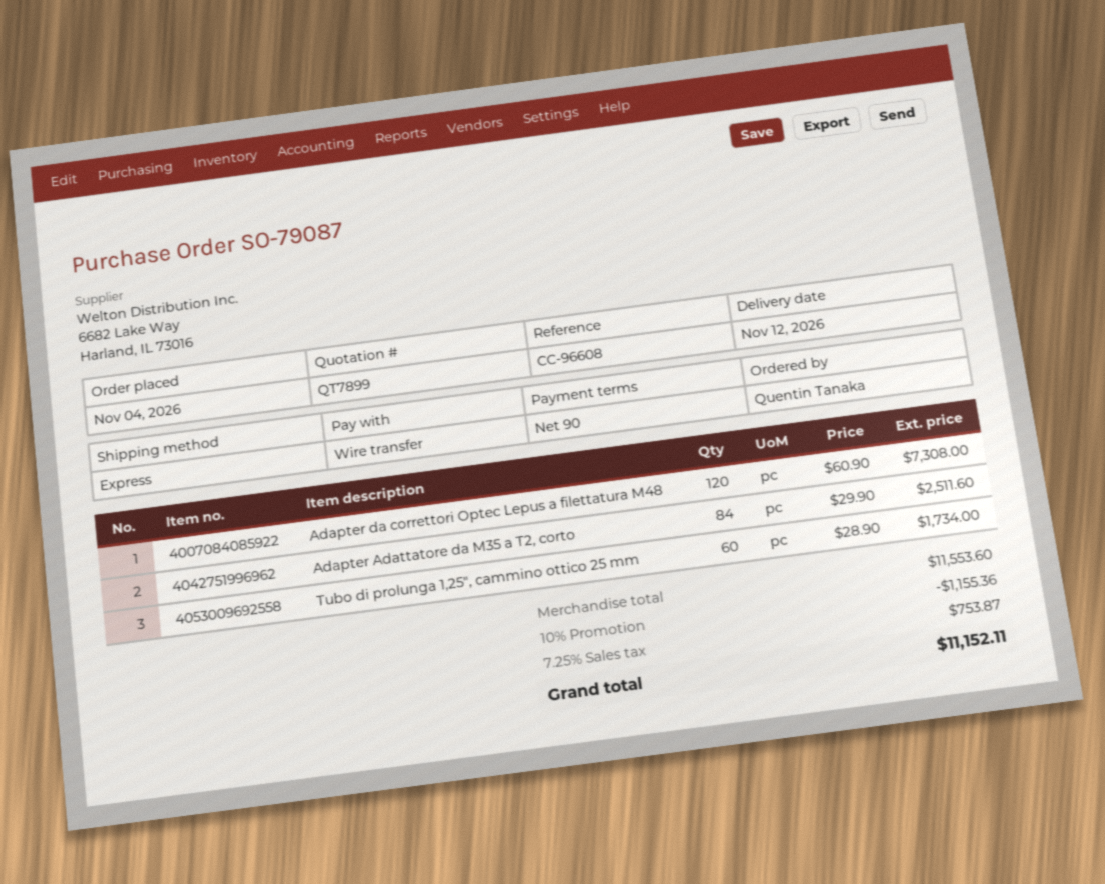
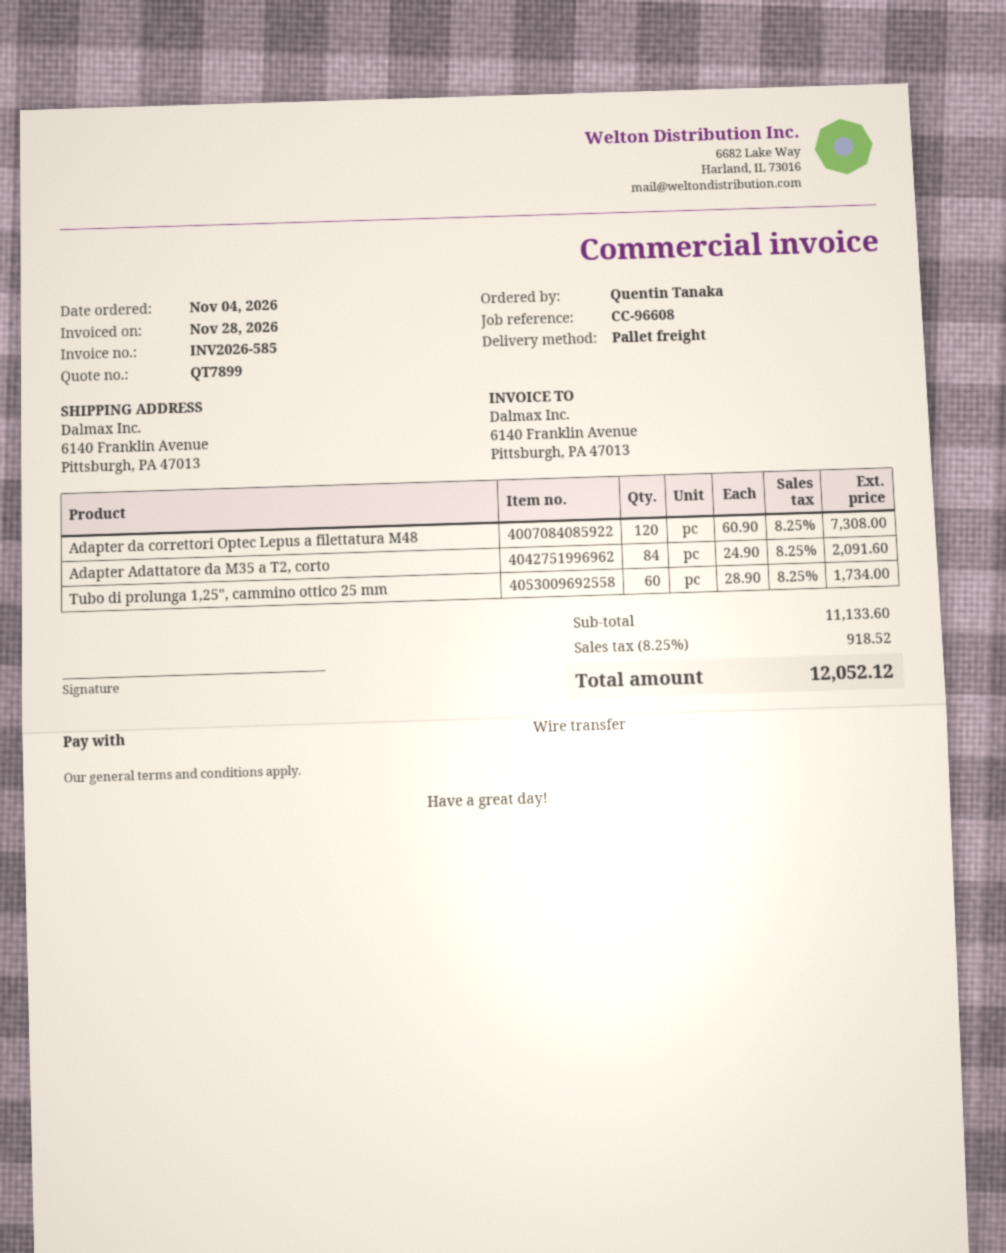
shipping method: express -> pallet freight
Adapter Adattatore da M35 a T2, corto: 84 x 29.90 = 2511.60 -> 84 x 24.90 = 2091.60
subtotal: 11553.60 -> 11133.60
discount: 10% = 1155.36 -> none
tax: 7.25% = 753.87 -> 8.25% = 918.52
total: 11152.11 -> 12052.12

